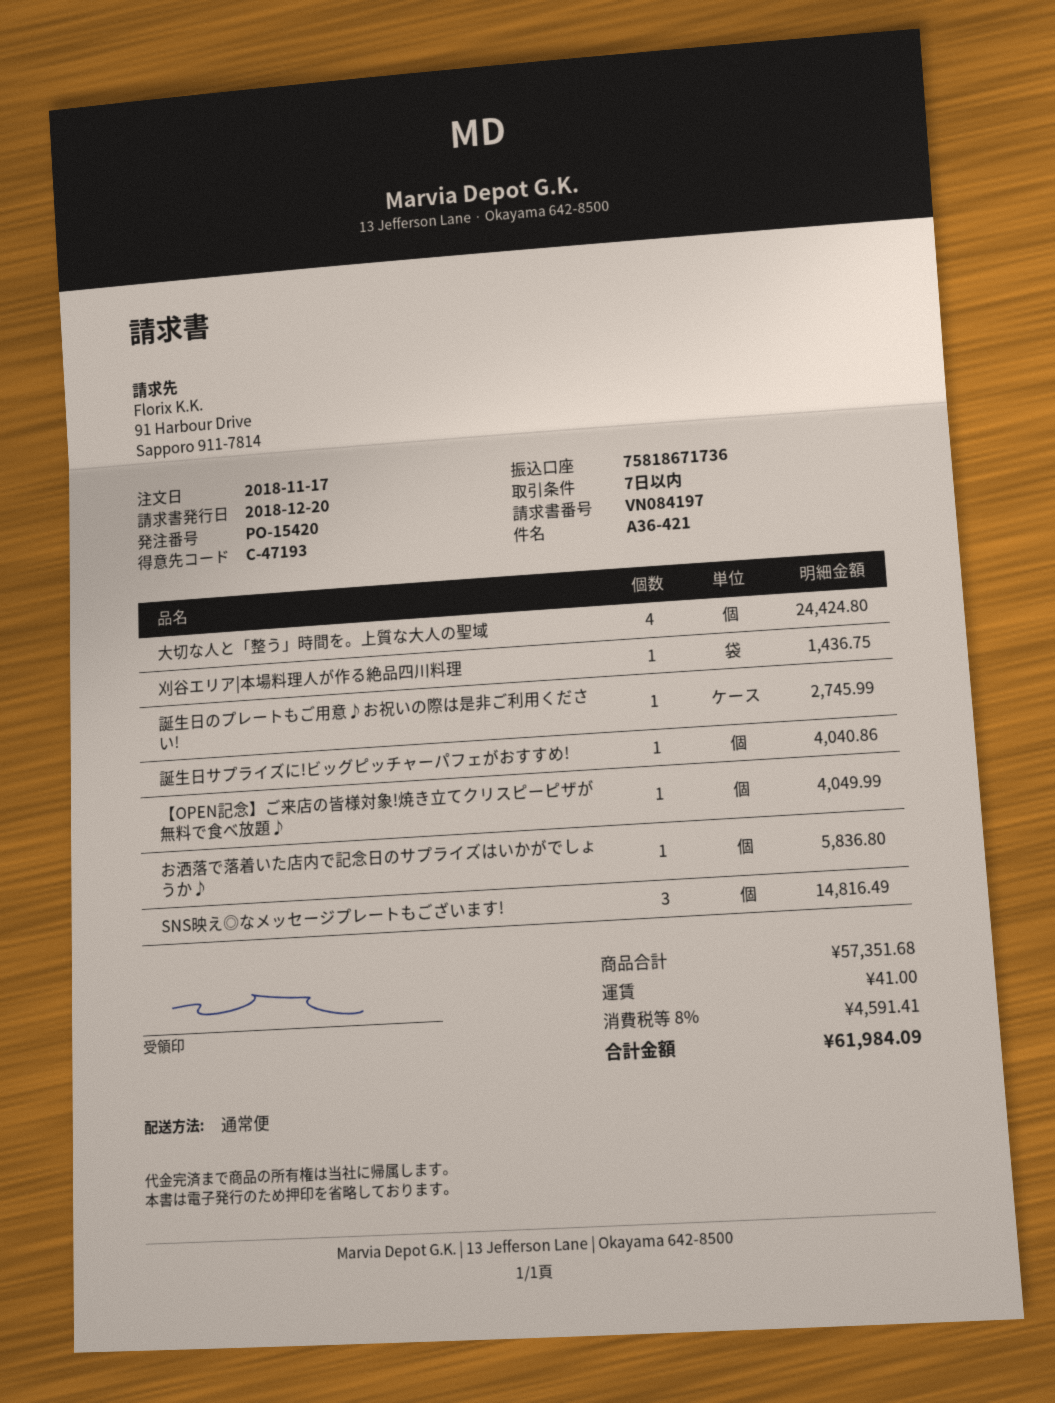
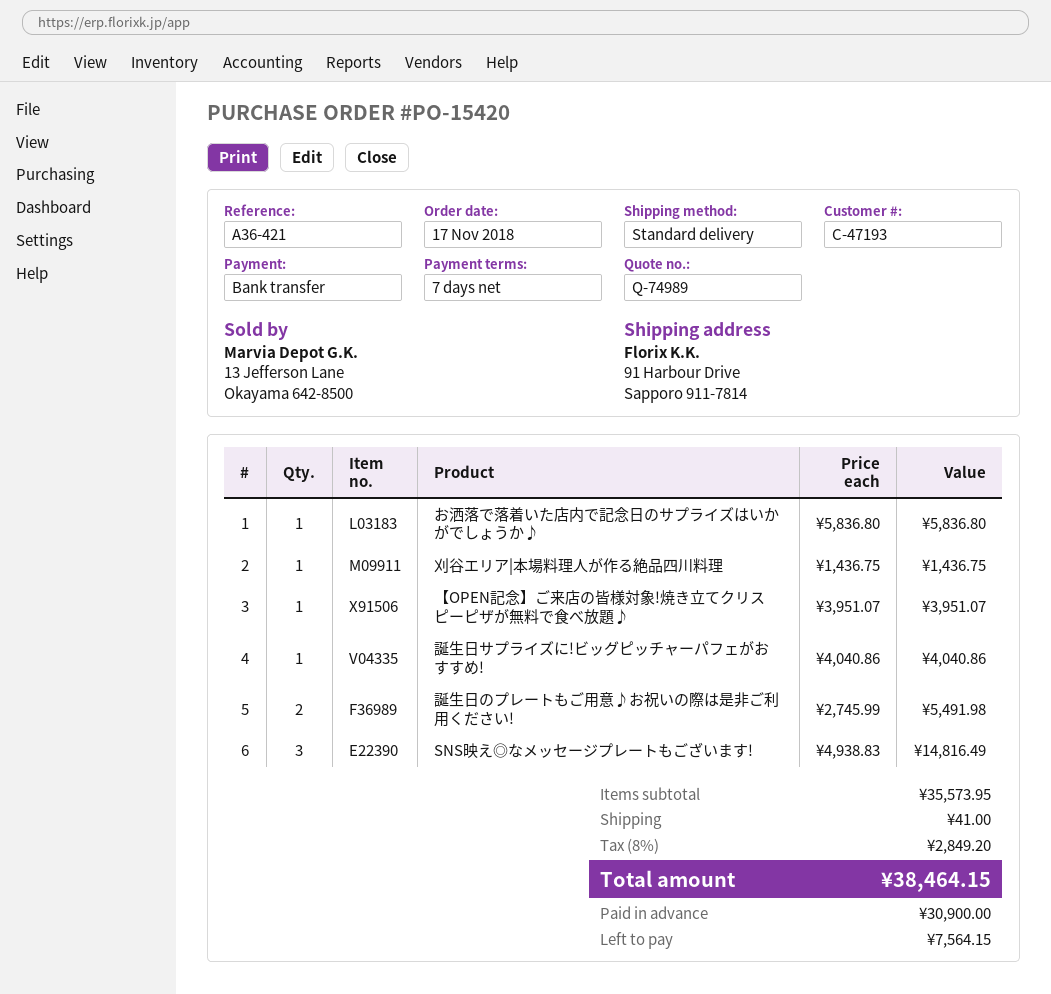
大切な人と「整う」時間を。上質な大人の聖域: 4 for 24424.80 -> none
誕生日のプレートもご用意♪お祝いの際は是非ご利用ください!: 1 for 2745.99 -> 2 for 5491.98
【OPEN記念】ご来店の皆様対象!焼き立てクリスピーピザが無料で食べ放題♪: 1 for 4049.99 -> 1 for 3951.07
subtotal: 57351.68 -> 35573.95
tax: 8% = 4591.41 -> 8% = 2849.20
total: 61984.09 -> 38464.15

